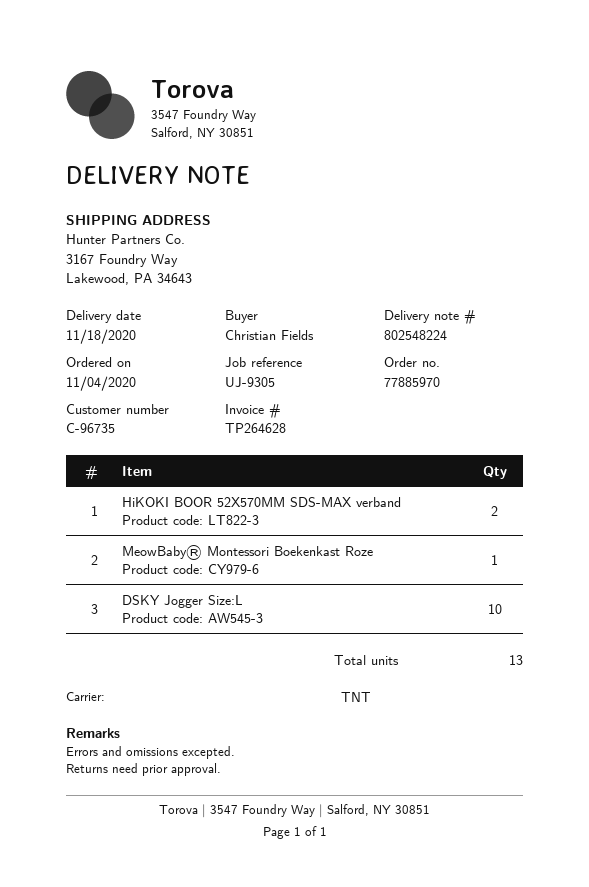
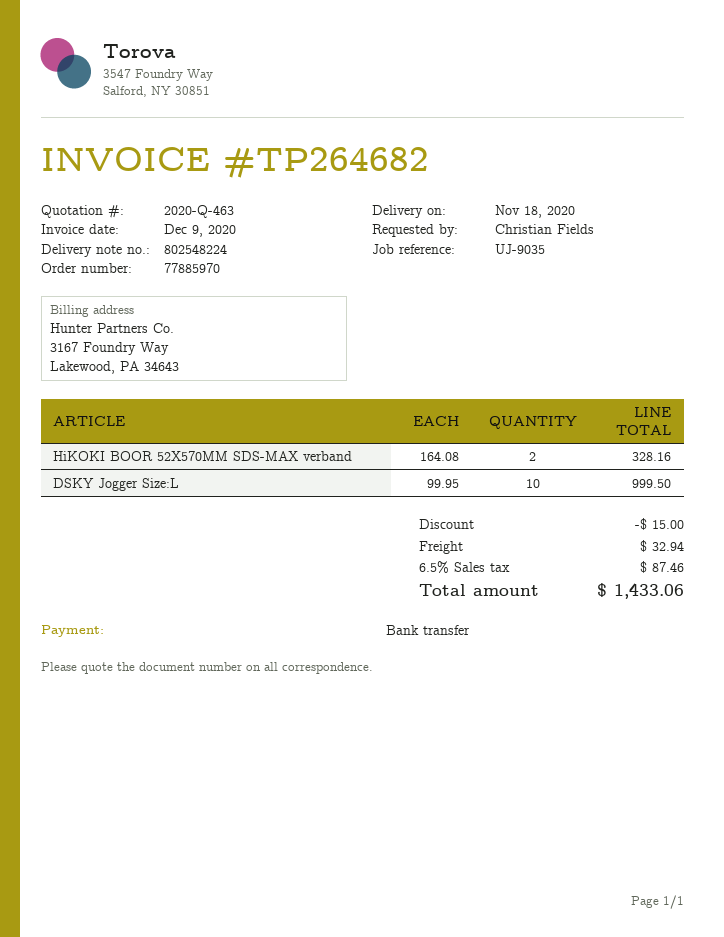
invoice number: TP264628 -> TP264682
reference: UJ-9305 -> UJ-9035
MeowBaby® Montessori Boekenkast Roze: 1 -> none

